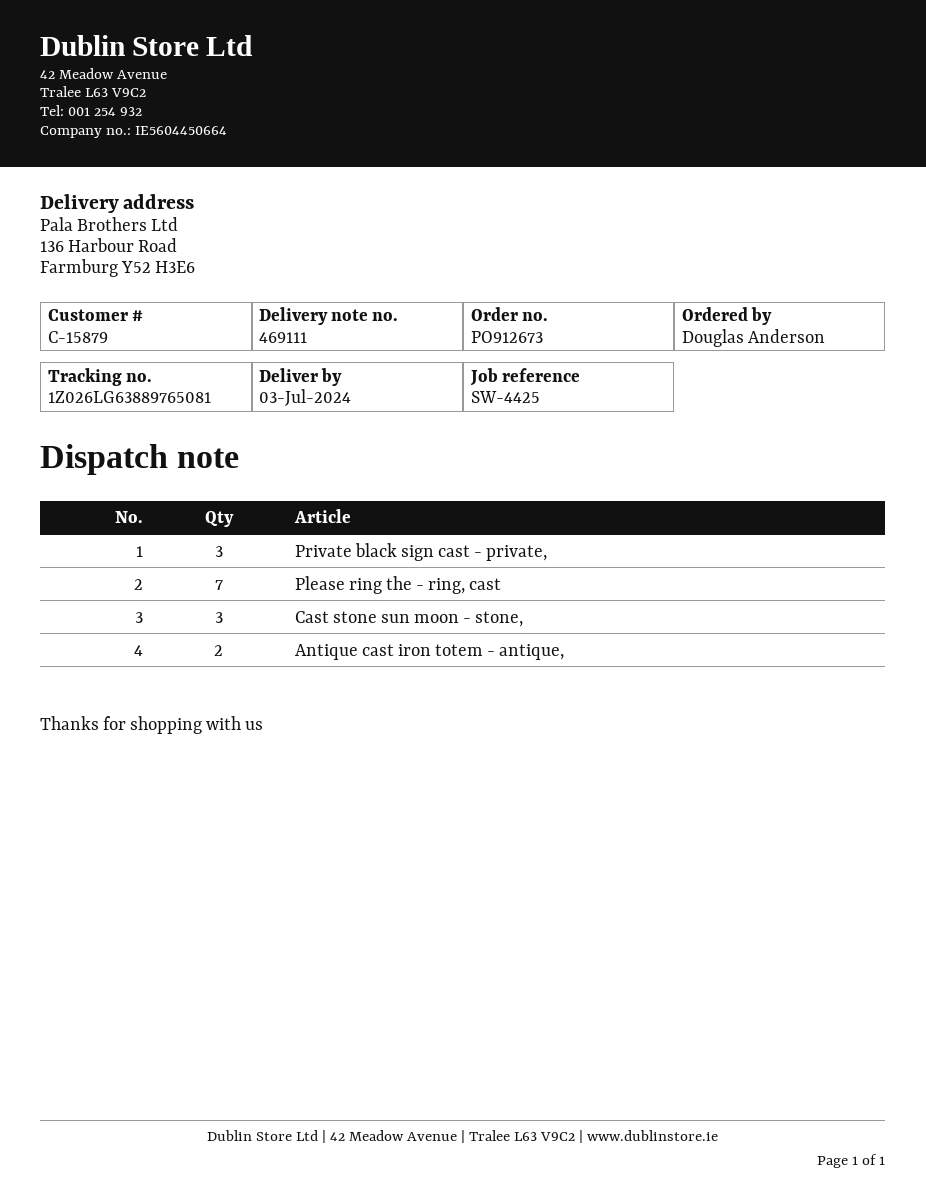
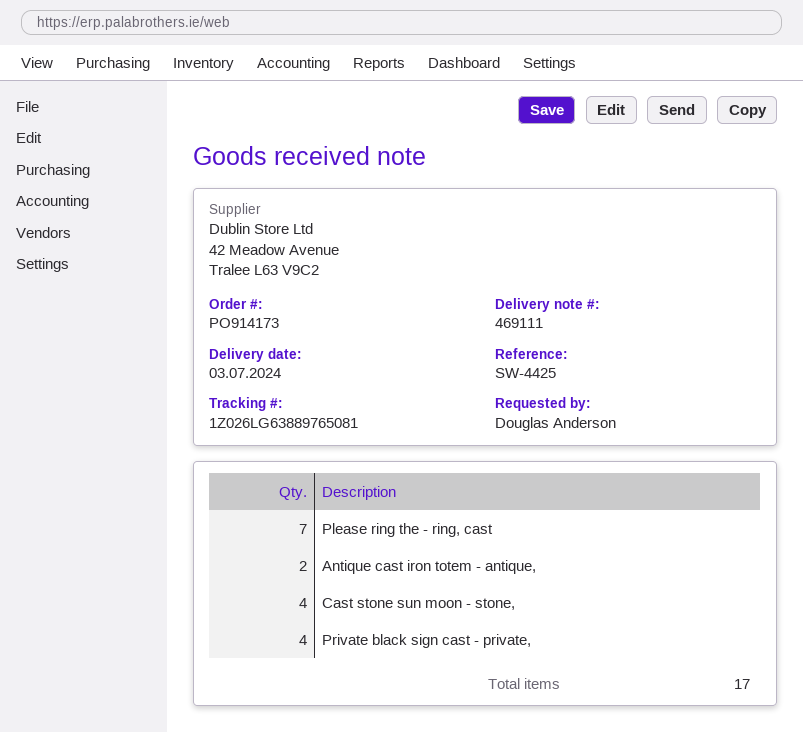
order number: PO912673 -> PO914173
Private black sign cast - private,: 3 -> 4
Cast stone sun moon - stone,: 3 -> 4

